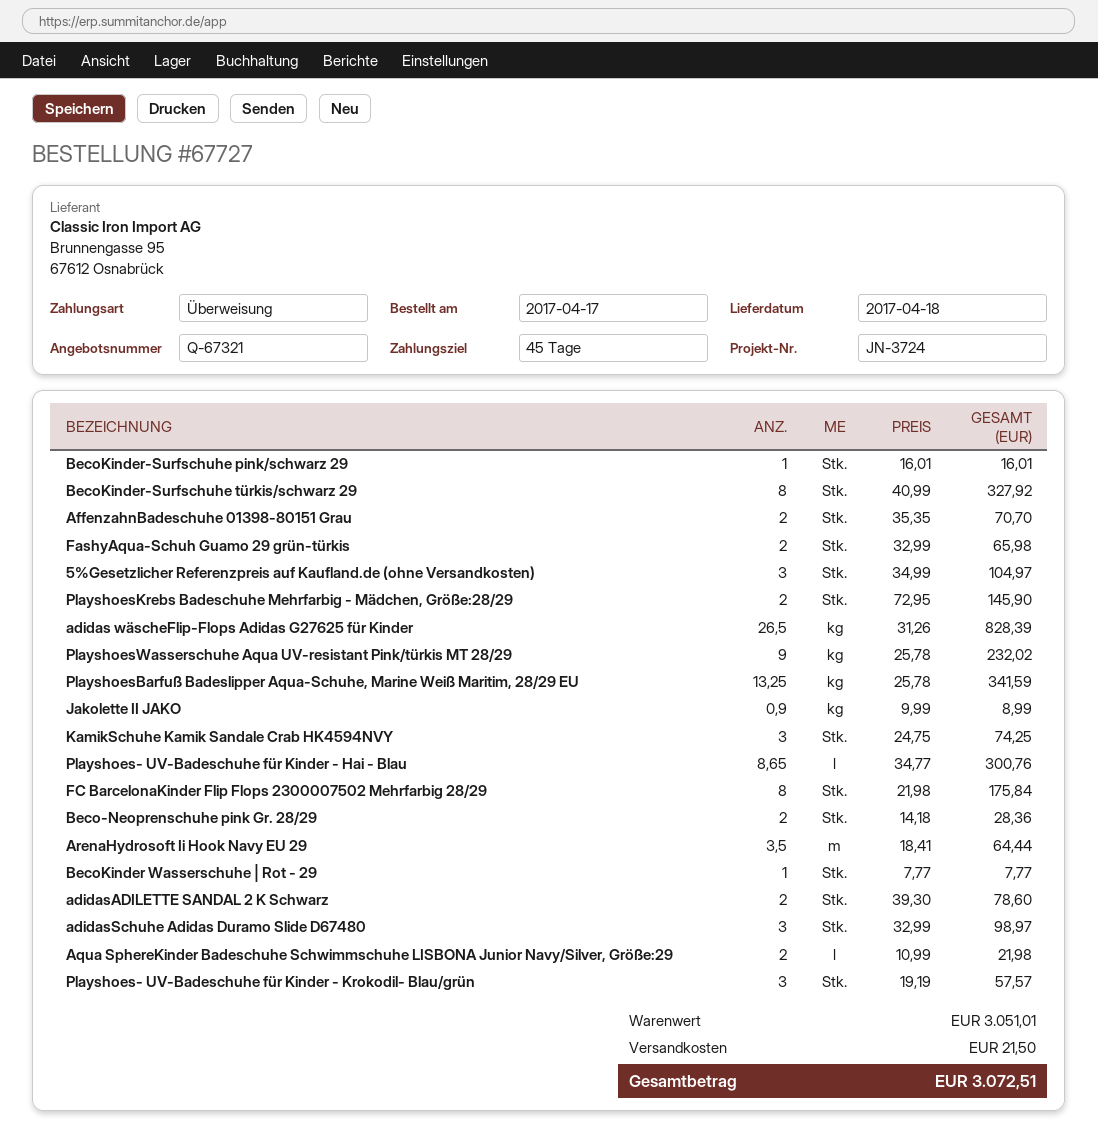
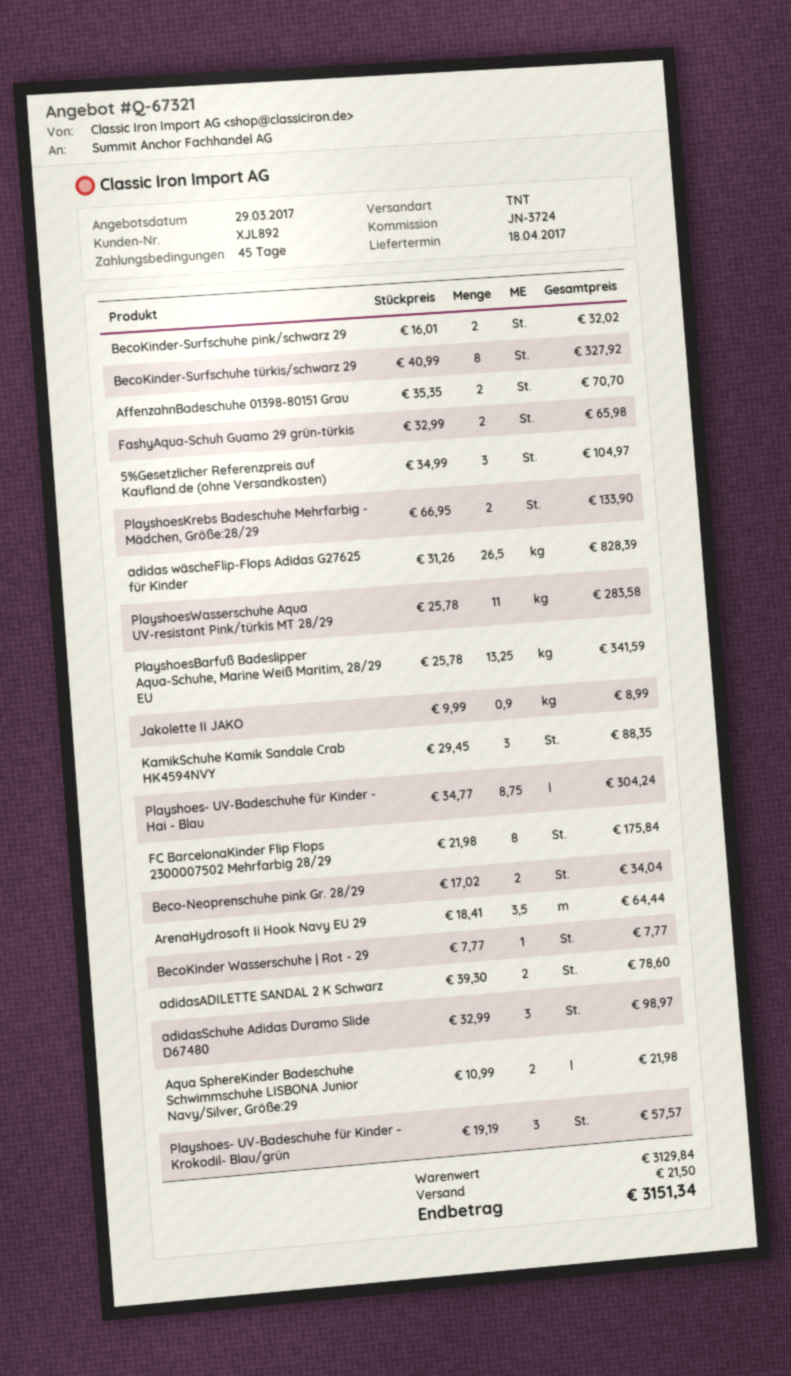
BecoKinder-Surfschuhe pink/schwarz 29: 1 x 16.01 = 16.01 -> 2 x 16.01 = 32.02
PlayshoesKrebs Badeschuhe Mehrfarbig - Mädchen, Größe:28/29: 2 x 72.95 = 145.90 -> 2 x 66.95 = 133.90
PlayshoesWasserschuhe Aqua UV-resistant Pink/türkis MT 28/29: 9 x 25.78 = 232.02 -> 11 x 25.78 = 283.58
KamikSchuhe Kamik Sandale Crab HK4594NVY: 3 x 24.75 = 74.25 -> 3 x 29.45 = 88.35
Playshoes- UV-Badeschuhe für Kinder - Hai - Blau: 8.65 x 34.77 = 300.76 -> 8.75 x 34.77 = 304.24
Beco-Neoprenschuhe pink Gr. 28/29: 2 x 14.18 = 28.36 -> 2 x 17.02 = 34.04
subtotal: 3051.01 -> 3129.84
total: 3072.51 -> 3151.34

